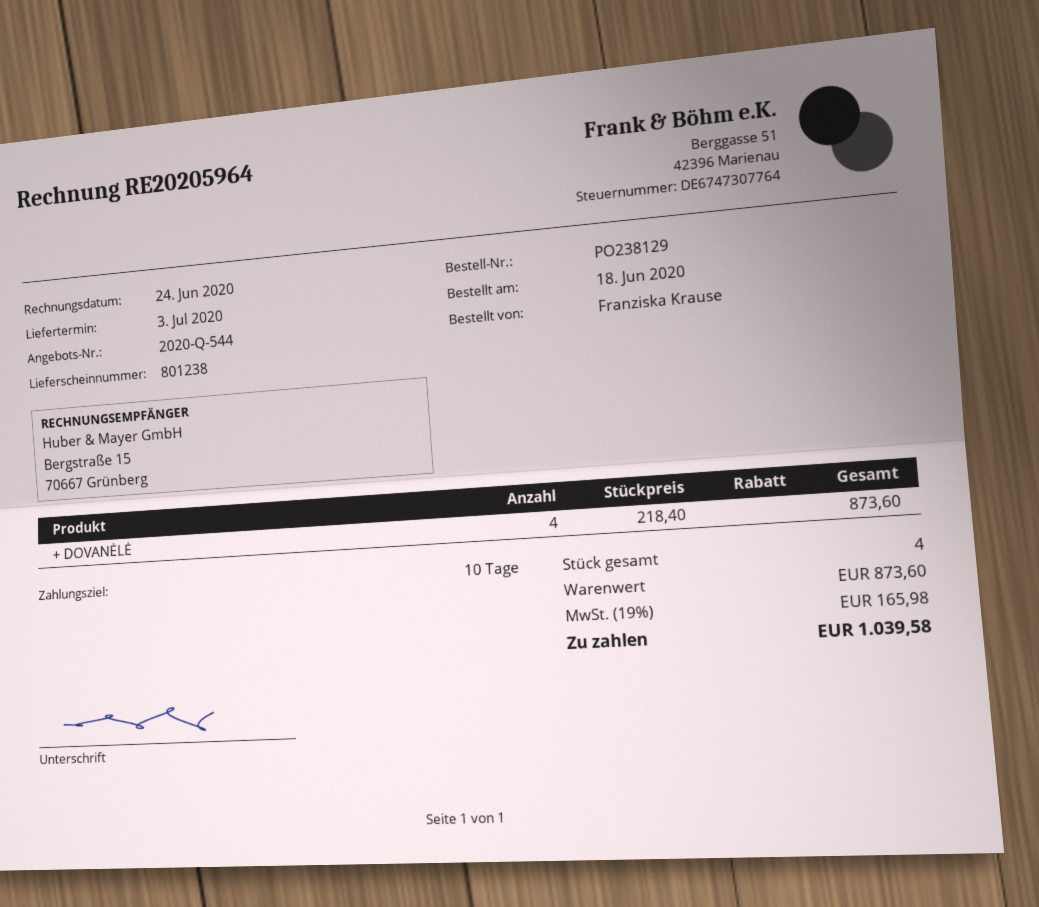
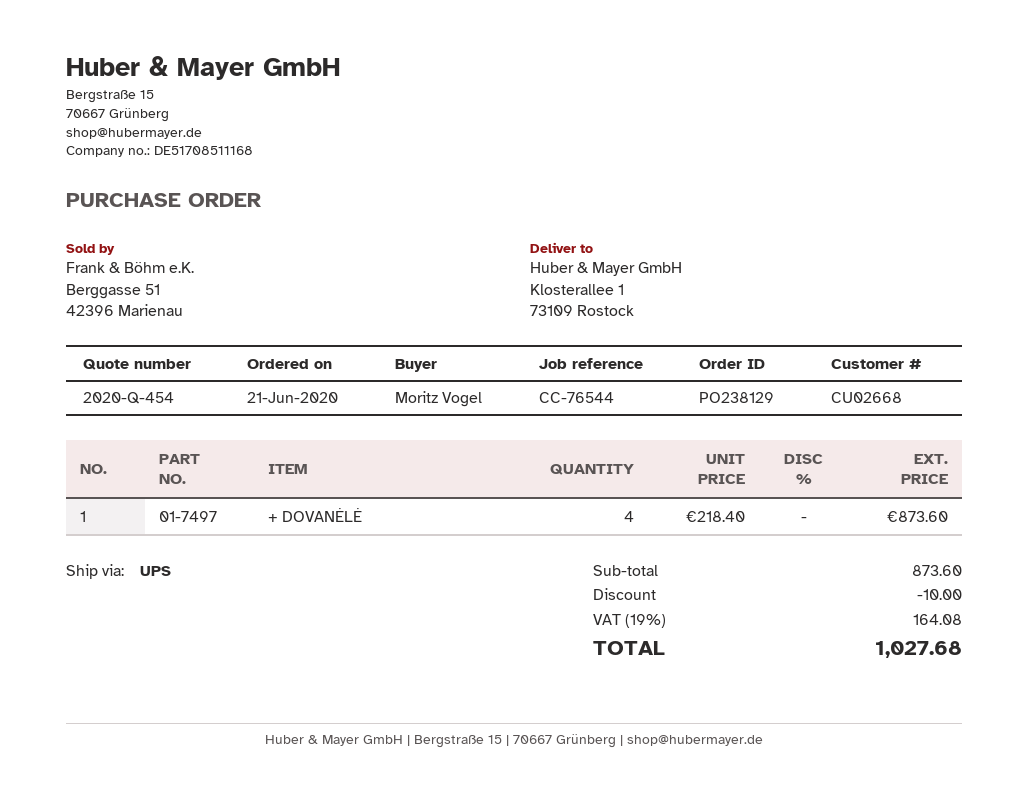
quote number: 2020-Q-544 -> 2020-Q-454
order date: 2020-06-18 -> 2020-06-21
ordered by: Franziska Krause -> Moritz Vogel
discount: none -> 10.00
tax: 19% = 165.98 -> 19% = 164.08
total: 1039.58 -> 1027.68

